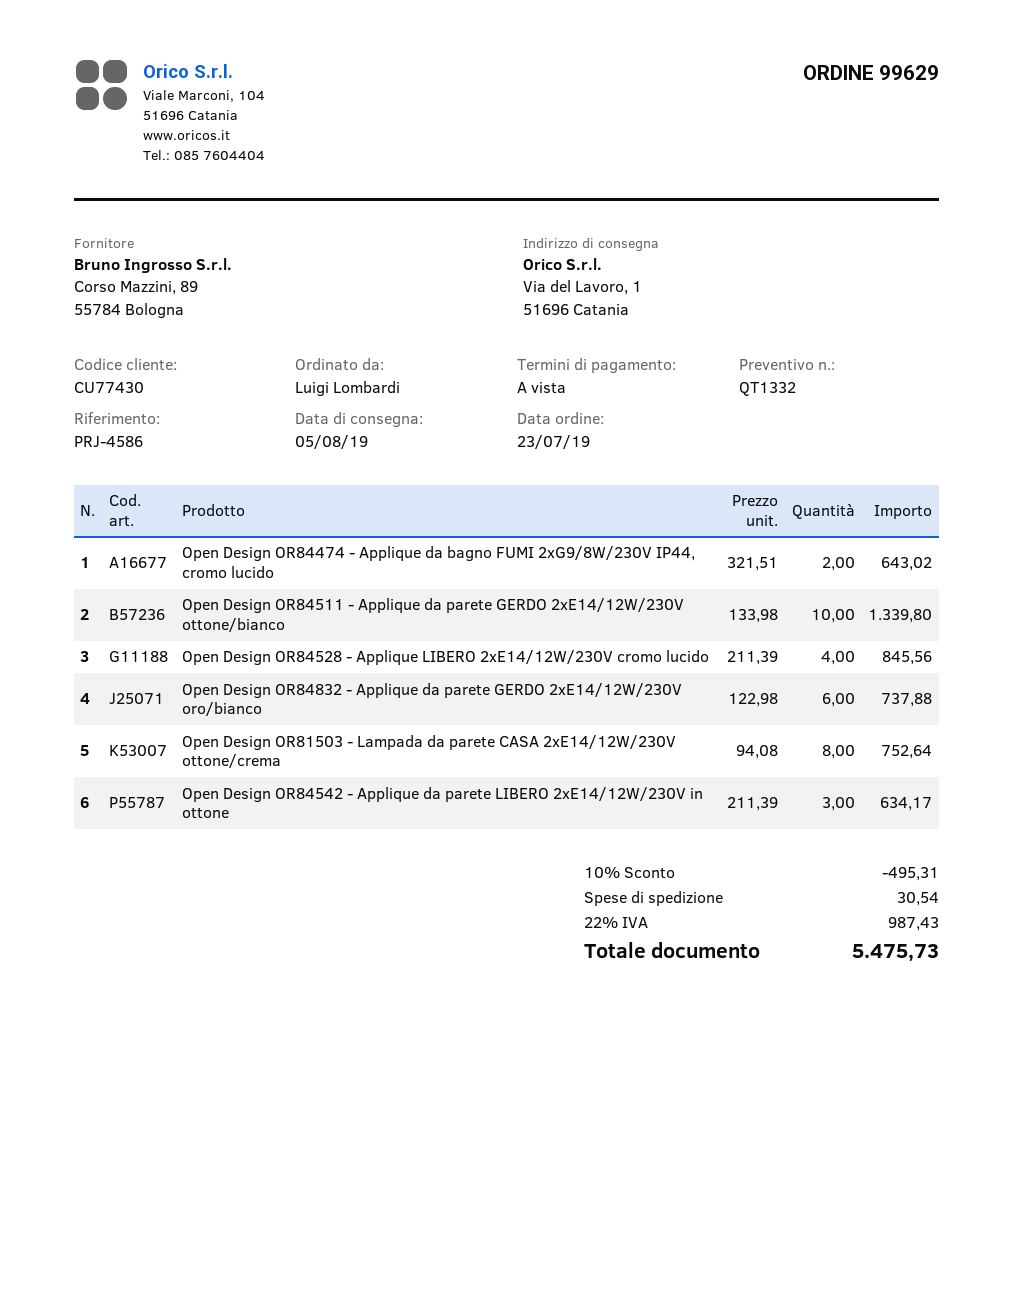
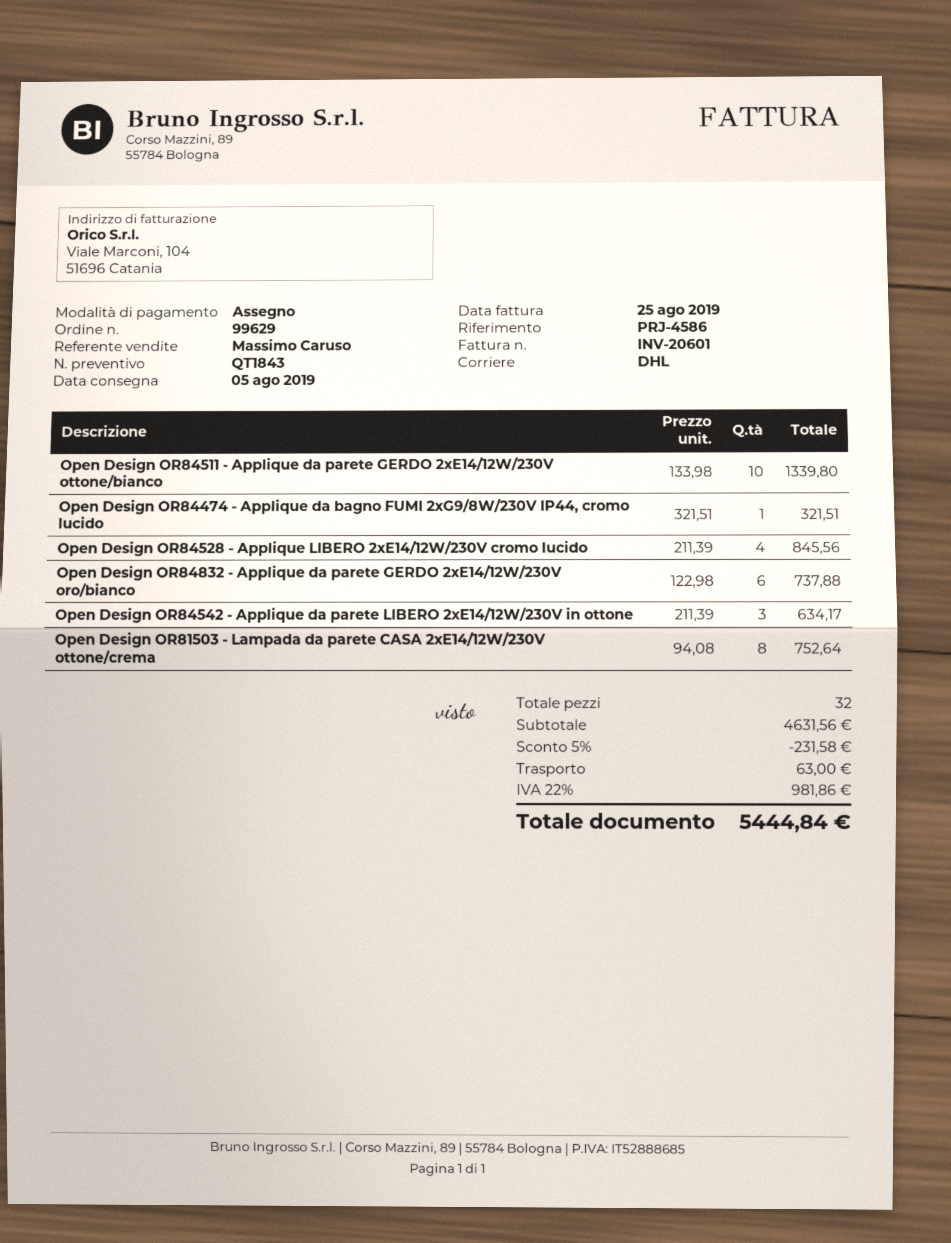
quote number: QT1332 -> QT1843
Open Design OR84474 - Applique da bagno FUMI 2xG9/8W/230V IP44, cromo lucido: 2 x 321.51 = 643.02 -> 1 x 321.51 = 321.51
discount: 10% = 495.31 -> 5% = 231.58
shipping: 30.54 -> 63.00
tax: 22% = 987.43 -> 22% = 981.86
total: 5475.73 -> 5444.84

